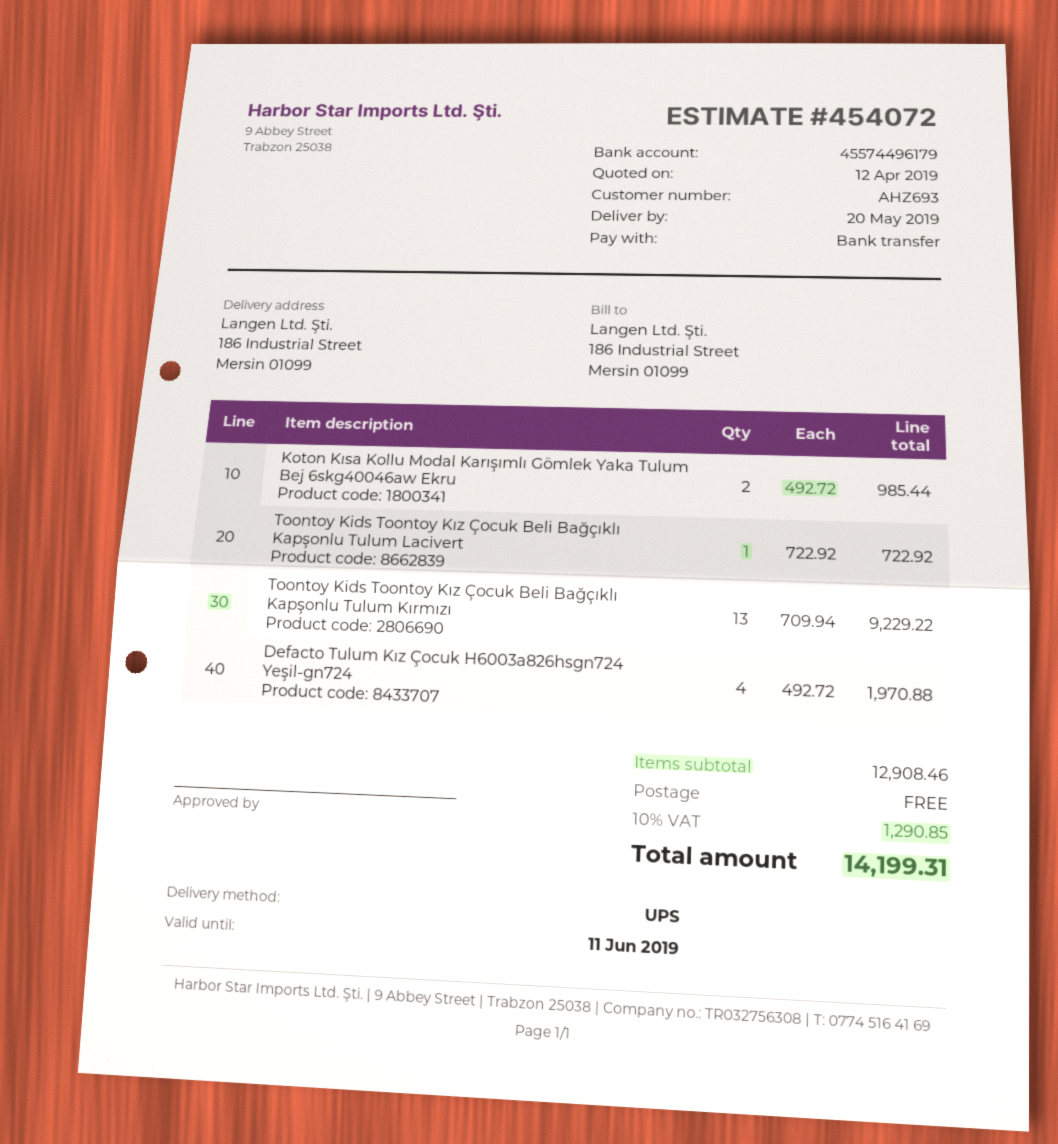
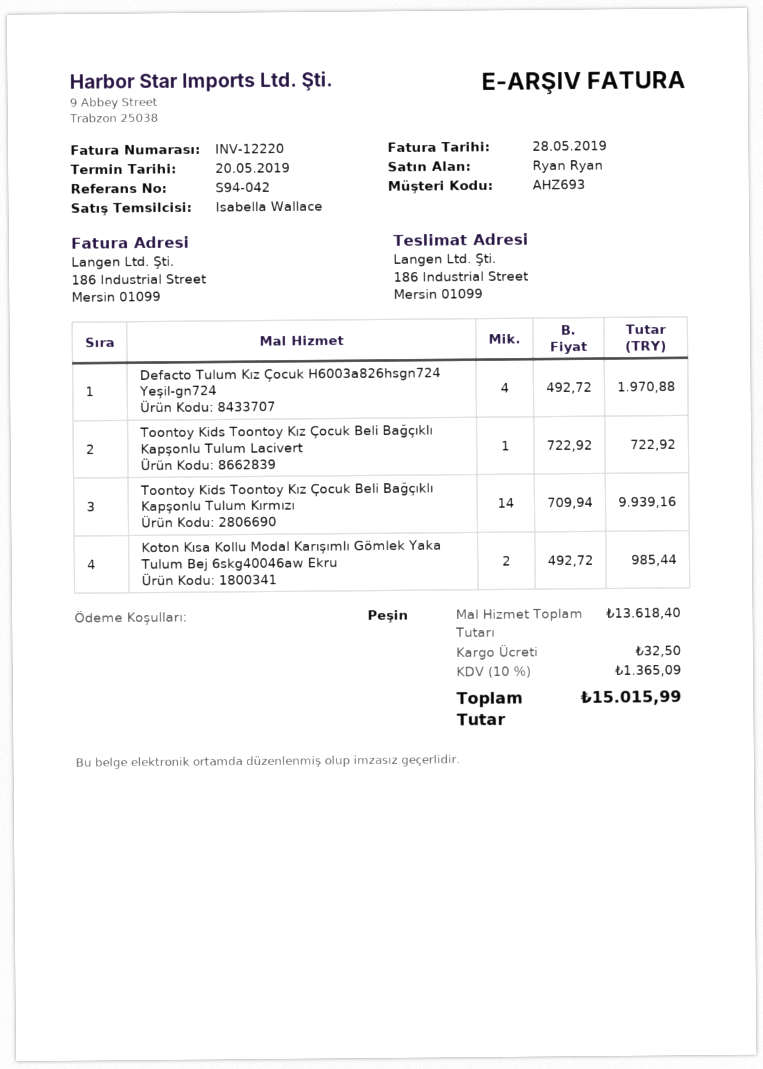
Toontoy Kids Toontoy Kız Çocuk Beli Bağçıklı Kapşonlu Tulum Kırmızı: 13 x 709.94 = 9229.22 -> 14 x 709.94 = 9939.16
subtotal: 12908.46 -> 13618.40
shipping: 0.00 -> 32.50
tax: 10% = 1290.85 -> 10% = 1365.09
total: 14199.31 -> 15015.99

